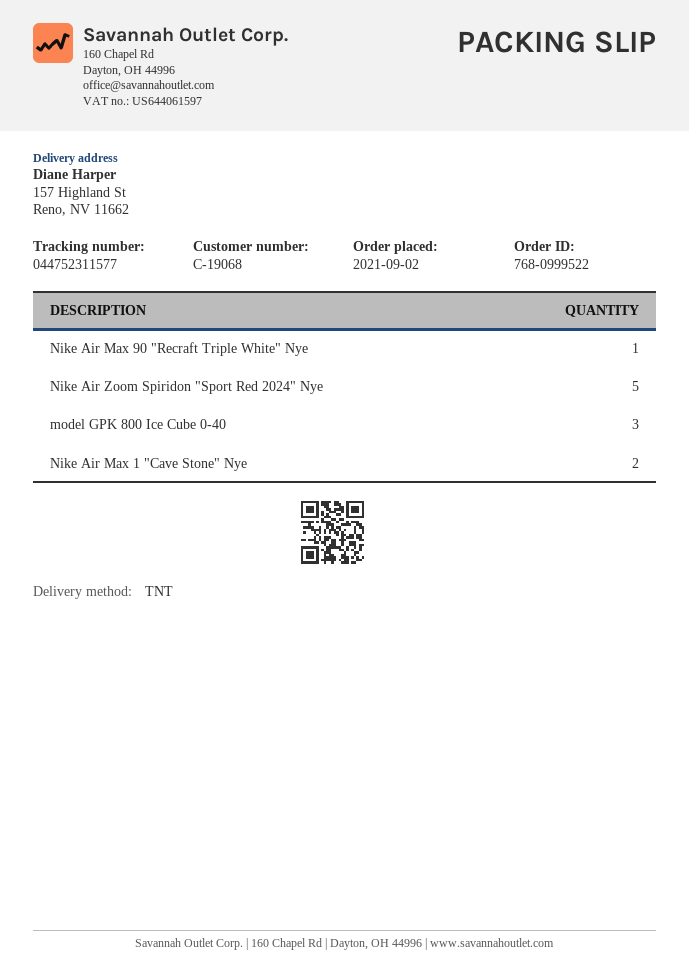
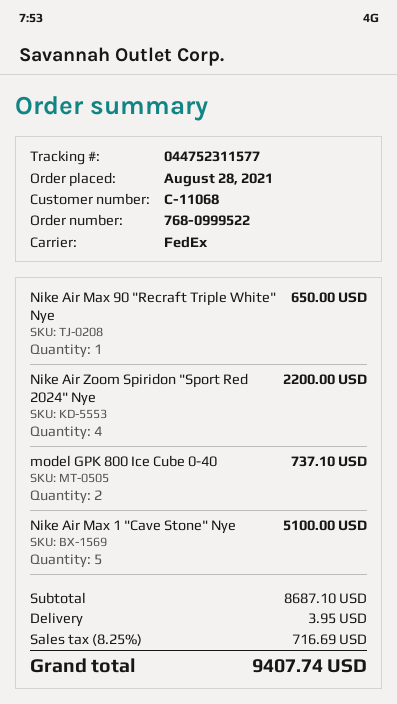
order date: 2021-09-02 -> 2021-08-28
customer number: C-19068 -> C-11068
shipping method: TNT -> FedEx
Nike Air Zoom Spiridon "Sport Red 2024" Nye: 5 -> 4
model GPK 800 Ice Cube 0-40: 3 -> 2
Nike Air Max 1 "Cave Stone" Nye: 2 -> 5

